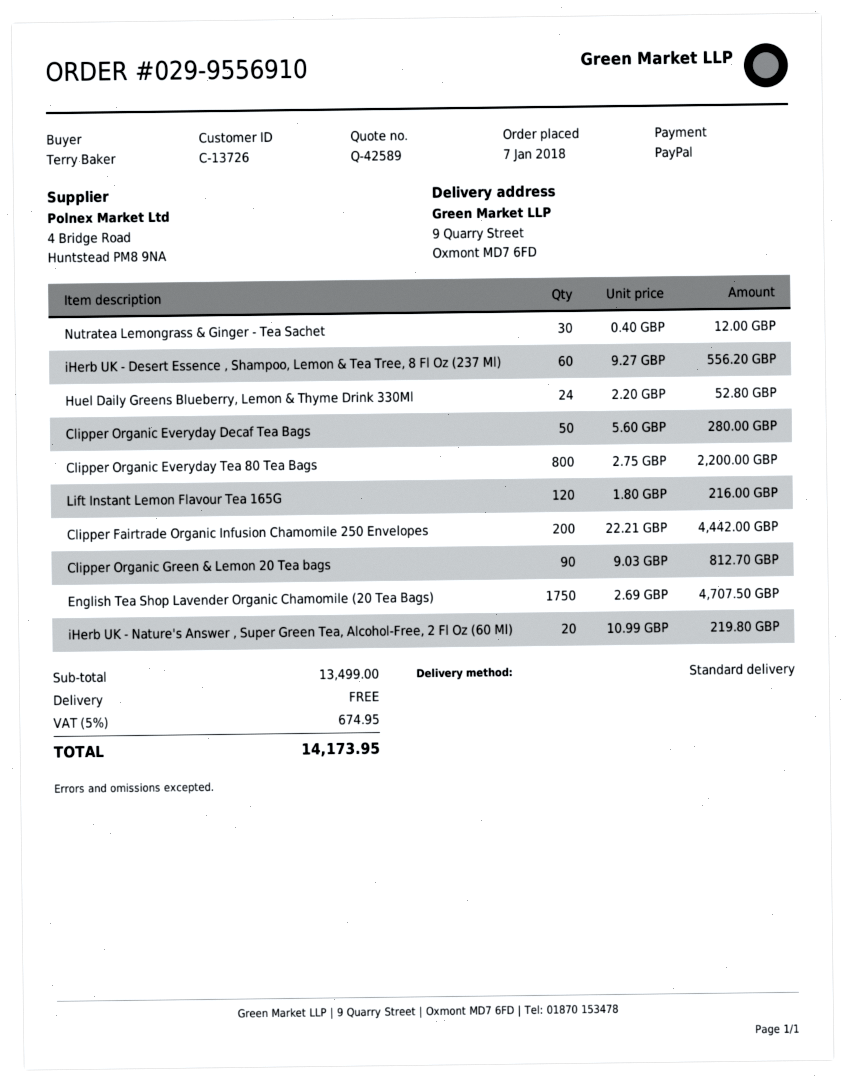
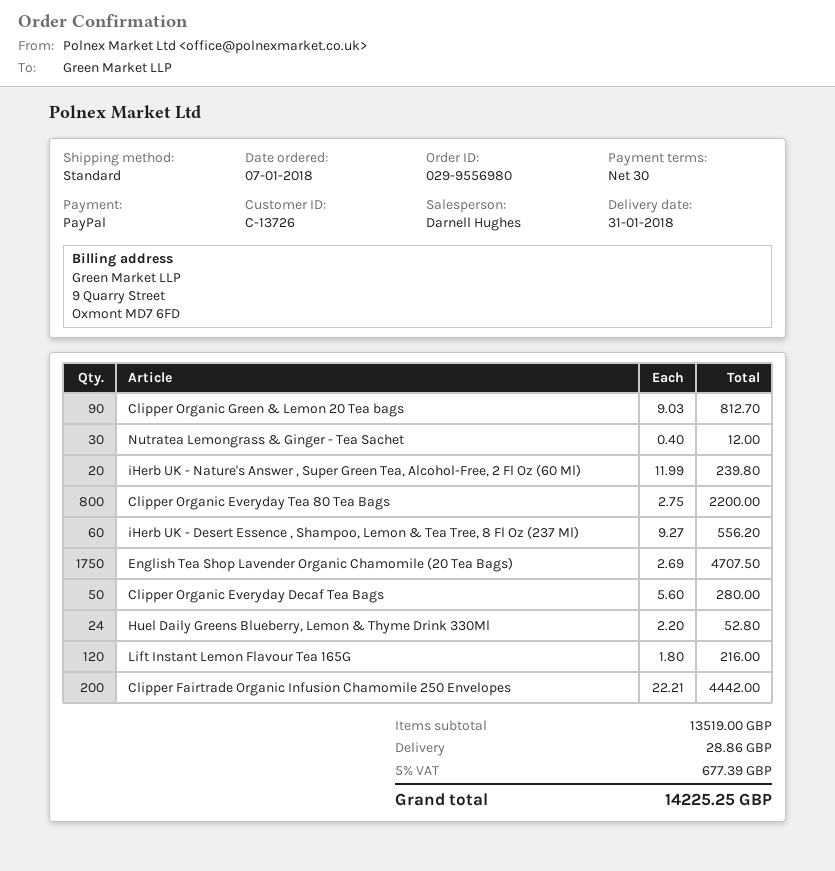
order number: 029-9556910 -> 029-9556980
iHerb UK - Nature's Answer , Super Green Tea, Alcohol-Free, 2 Fl Oz (60 Ml): 20 x 10.99 = 219.80 -> 20 x 11.99 = 239.80
subtotal: 13499.00 -> 13519.00
shipping: 0.00 -> 28.86
tax: 5% = 674.95 -> 5% = 677.39
total: 14173.95 -> 14225.25

